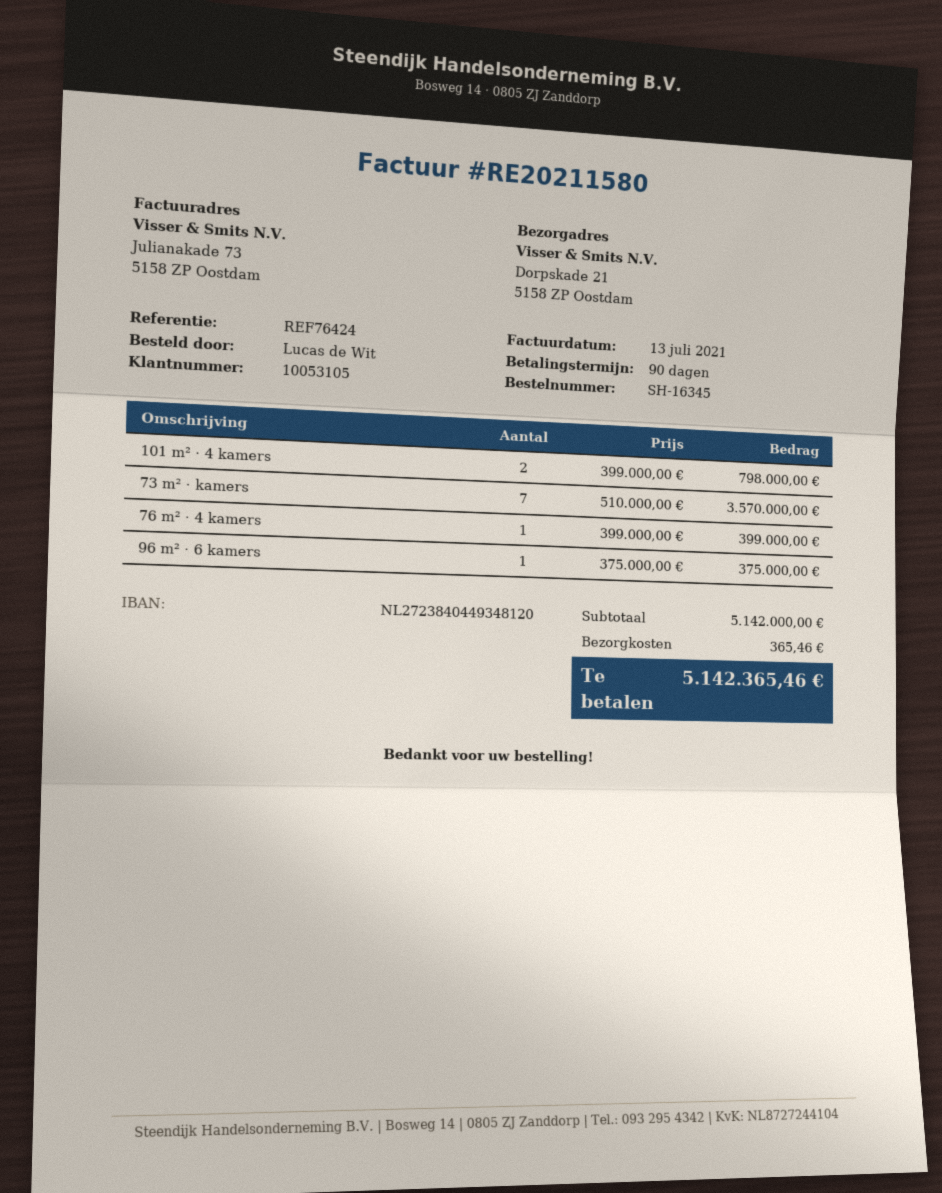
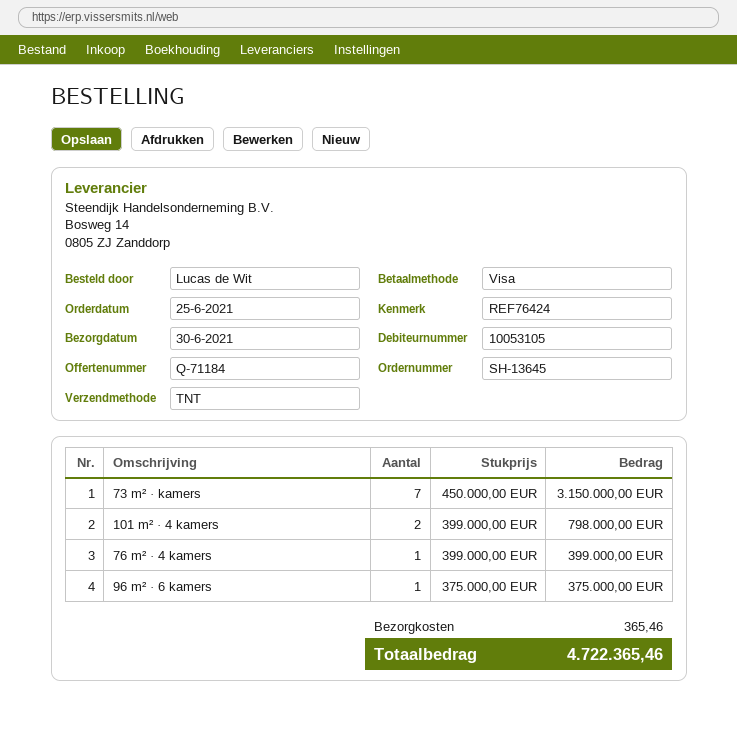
order number: SH-16345 -> SH-13645
73 m² · kamers: 7 x 510000.00 = 3570000.00 -> 7 x 450000.00 = 3150000.00
total: 5142365.46 -> 4722365.46

